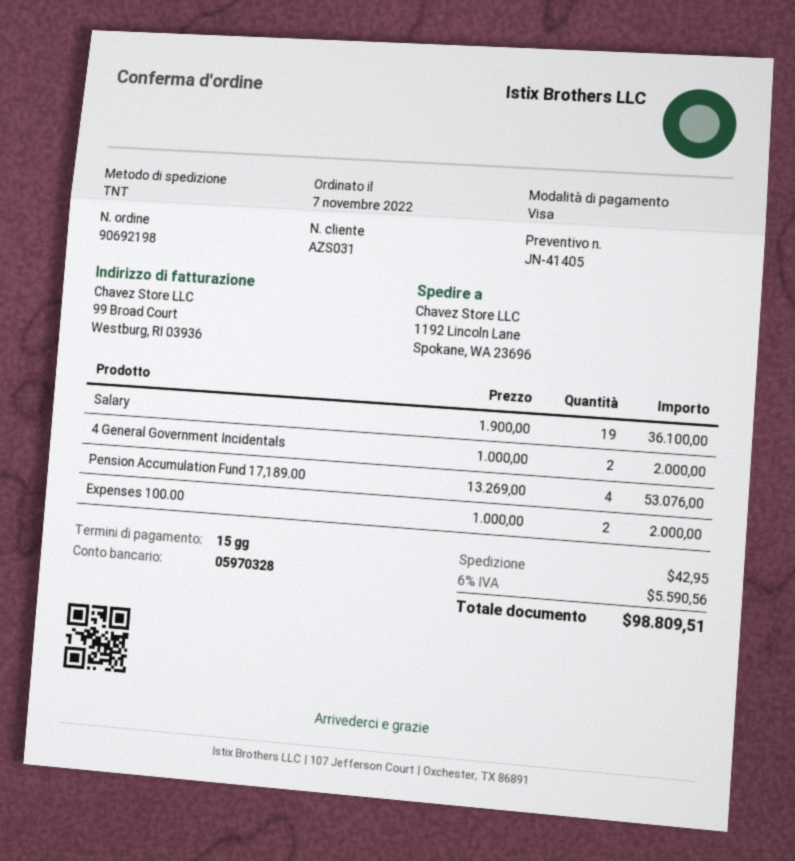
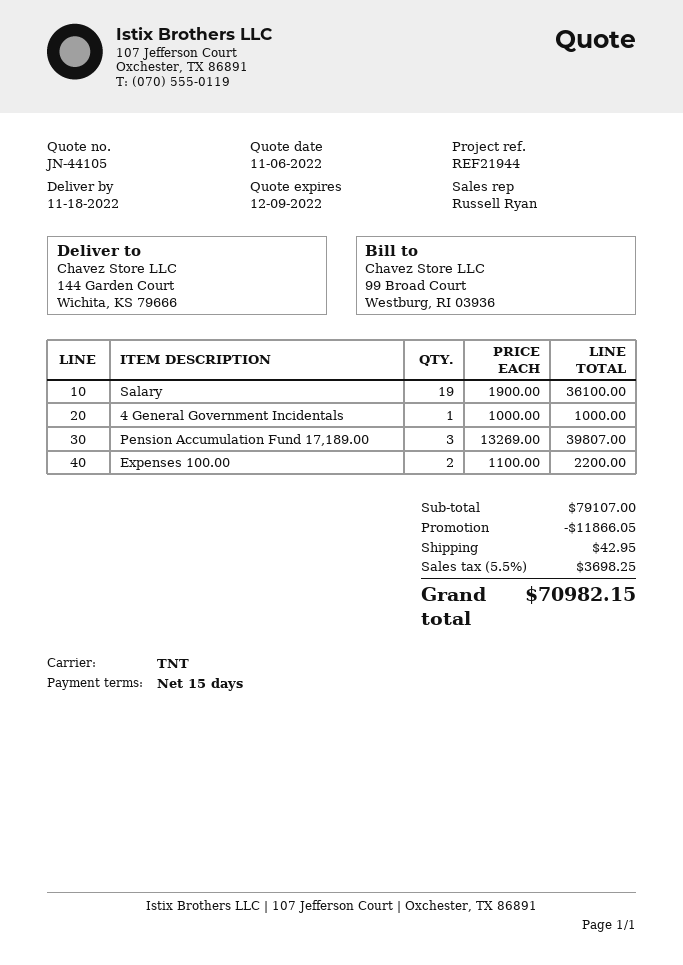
quote number: JN-41405 -> JN-44105
ship to: 1192 Lincoln Lane, Spokane, WA 23696 -> 144 Garden Court, Wichita, KS 79666
4 General Government Incidentals: 2 x 1000.00 = 2000.00 -> 1 x 1000.00 = 1000.00
Pension Accumulation Fund 17,189.00: 4 x 13269.00 = 53076.00 -> 3 x 13269.00 = 39807.00
Expenses 100.00: 2 x 1000.00 = 2000.00 -> 2 x 1100.00 = 2200.00
discount: none -> 11866.05
tax: 6% = 5590.56 -> 5.5% = 3698.25
total: 98809.51 -> 70982.15

